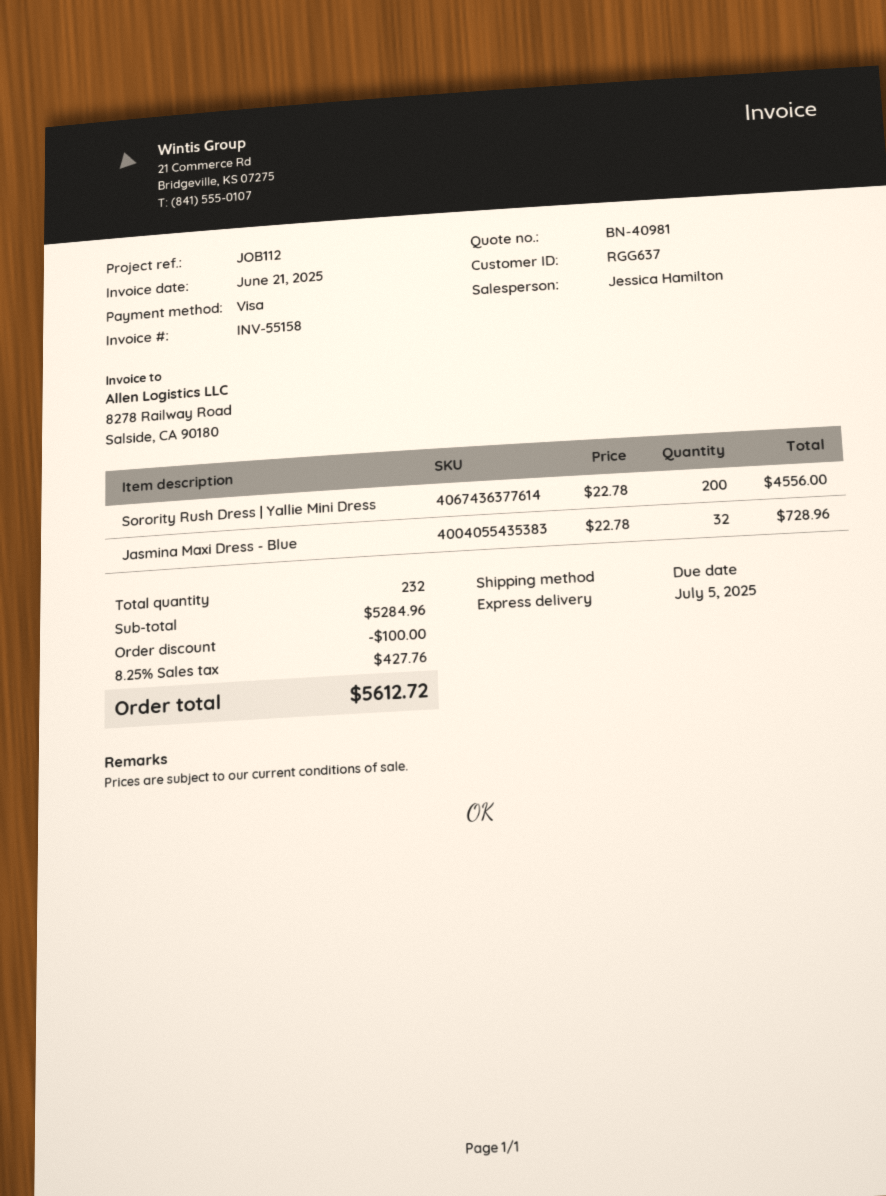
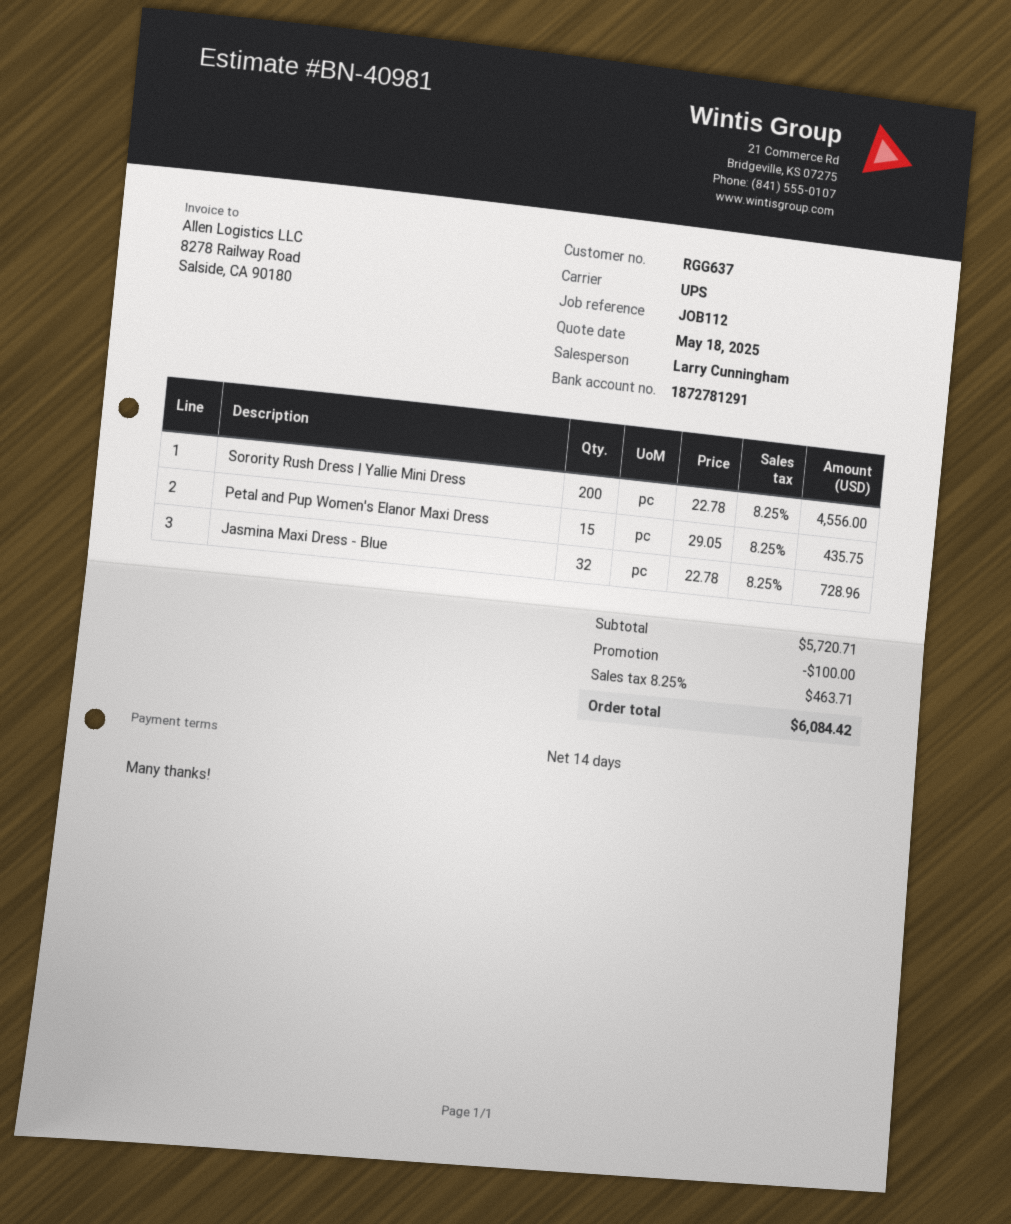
sales rep: Jessica Hamilton -> Larry Cunningham
shipping method: express -> UPS
Petal and Pup Women's Elanor Maxi Dress: none -> 15 x 29.05 = 435.75
subtotal: 5284.96 -> 5720.71
tax: 8.25% = 427.76 -> 8.25% = 463.71
total: 5612.72 -> 6084.42

